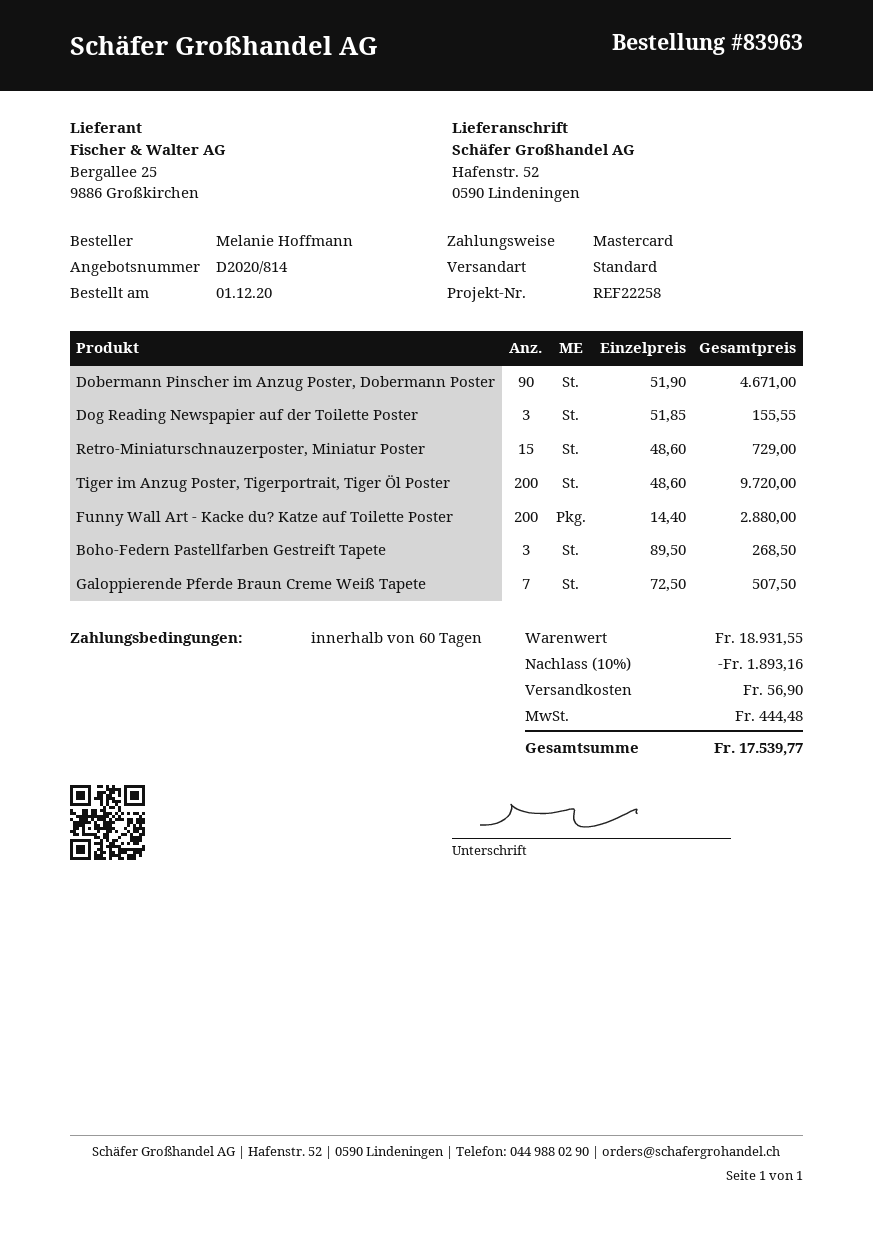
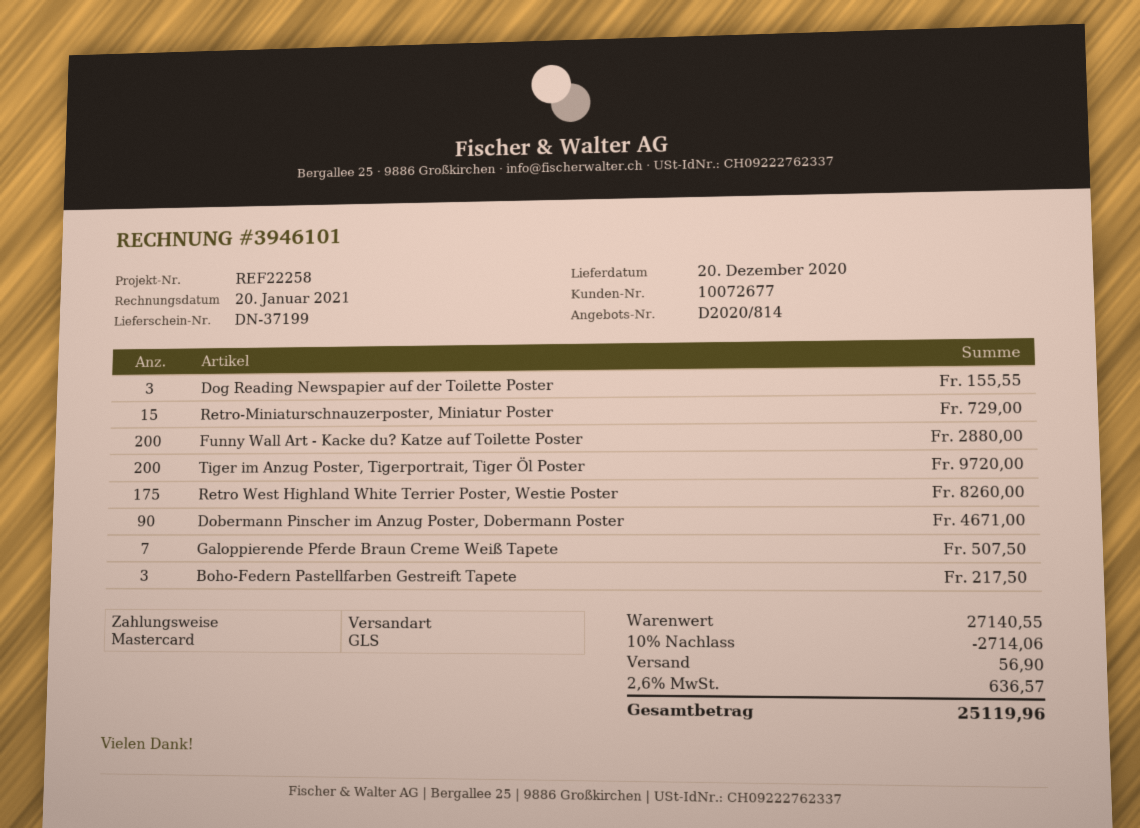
shipping method: standard -> GLS
Boho-Federn Pastellfarben Gestreift Tapete: 3 for 268.50 -> 3 for 217.50
Retro West Highland White Terrier Poster, Westie Poster: none -> 175 for 8260.00
subtotal: 18931.55 -> 27140.55
discount: 10% = 1893.16 -> 10% = 2714.06
tax: 444.48 -> 636.57
total: 17539.77 -> 25119.96

